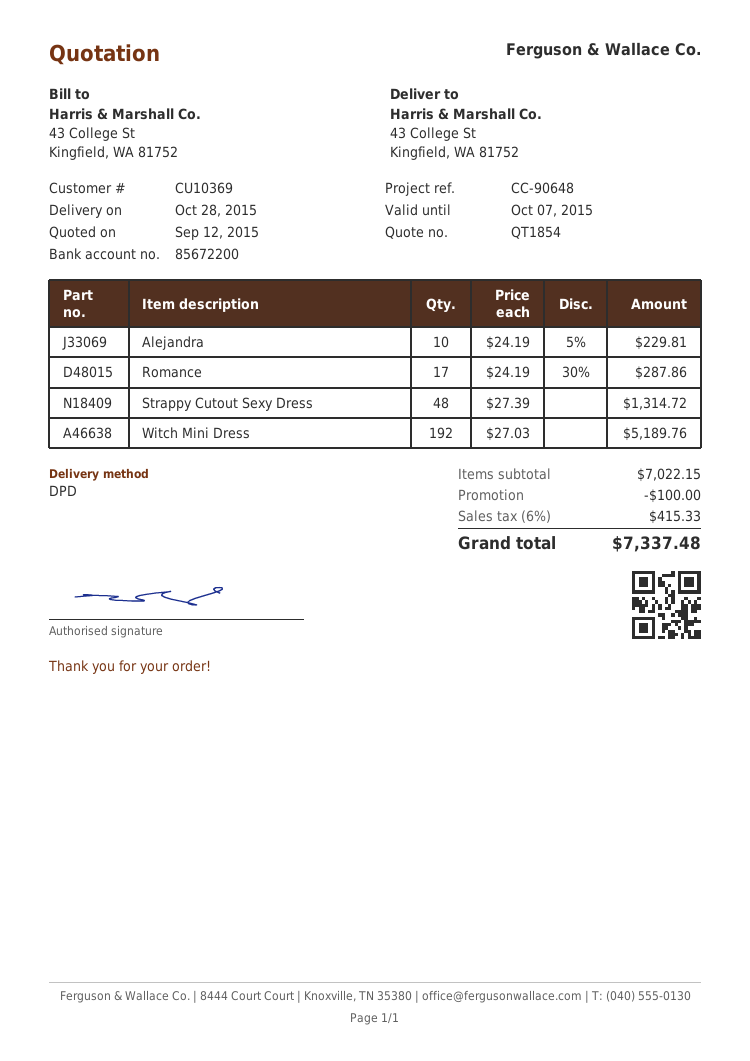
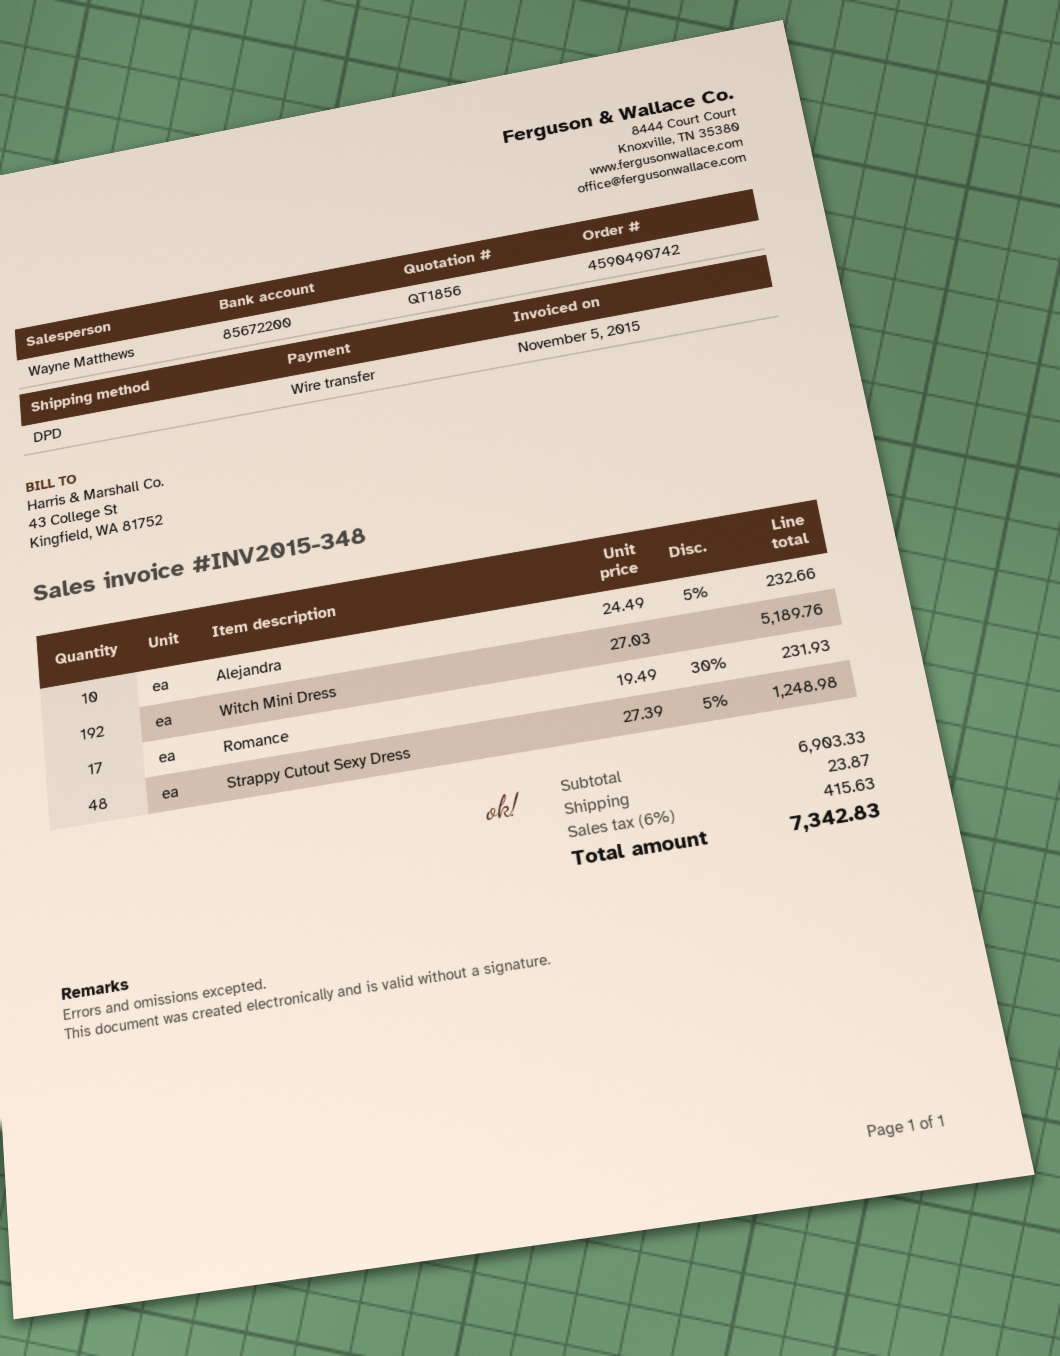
quote number: QT1854 -> QT1856
Alejandra: 10 x 24.19 - 5% = 229.81 -> 10 x 24.49 - 5% = 232.66
Romance: 17 x 24.19 - 30% = 287.86 -> 17 x 19.49 - 30% = 231.93
Strappy Cutout Sexy Dress: 48 x 27.39 = 1314.72 -> 48 x 27.39 - 5% = 1248.98
subtotal: 7022.15 -> 6903.33
discount: 100.00 -> none
shipping: none -> 23.87
tax: 6% = 415.33 -> 6% = 415.63
total: 7337.48 -> 7342.83

